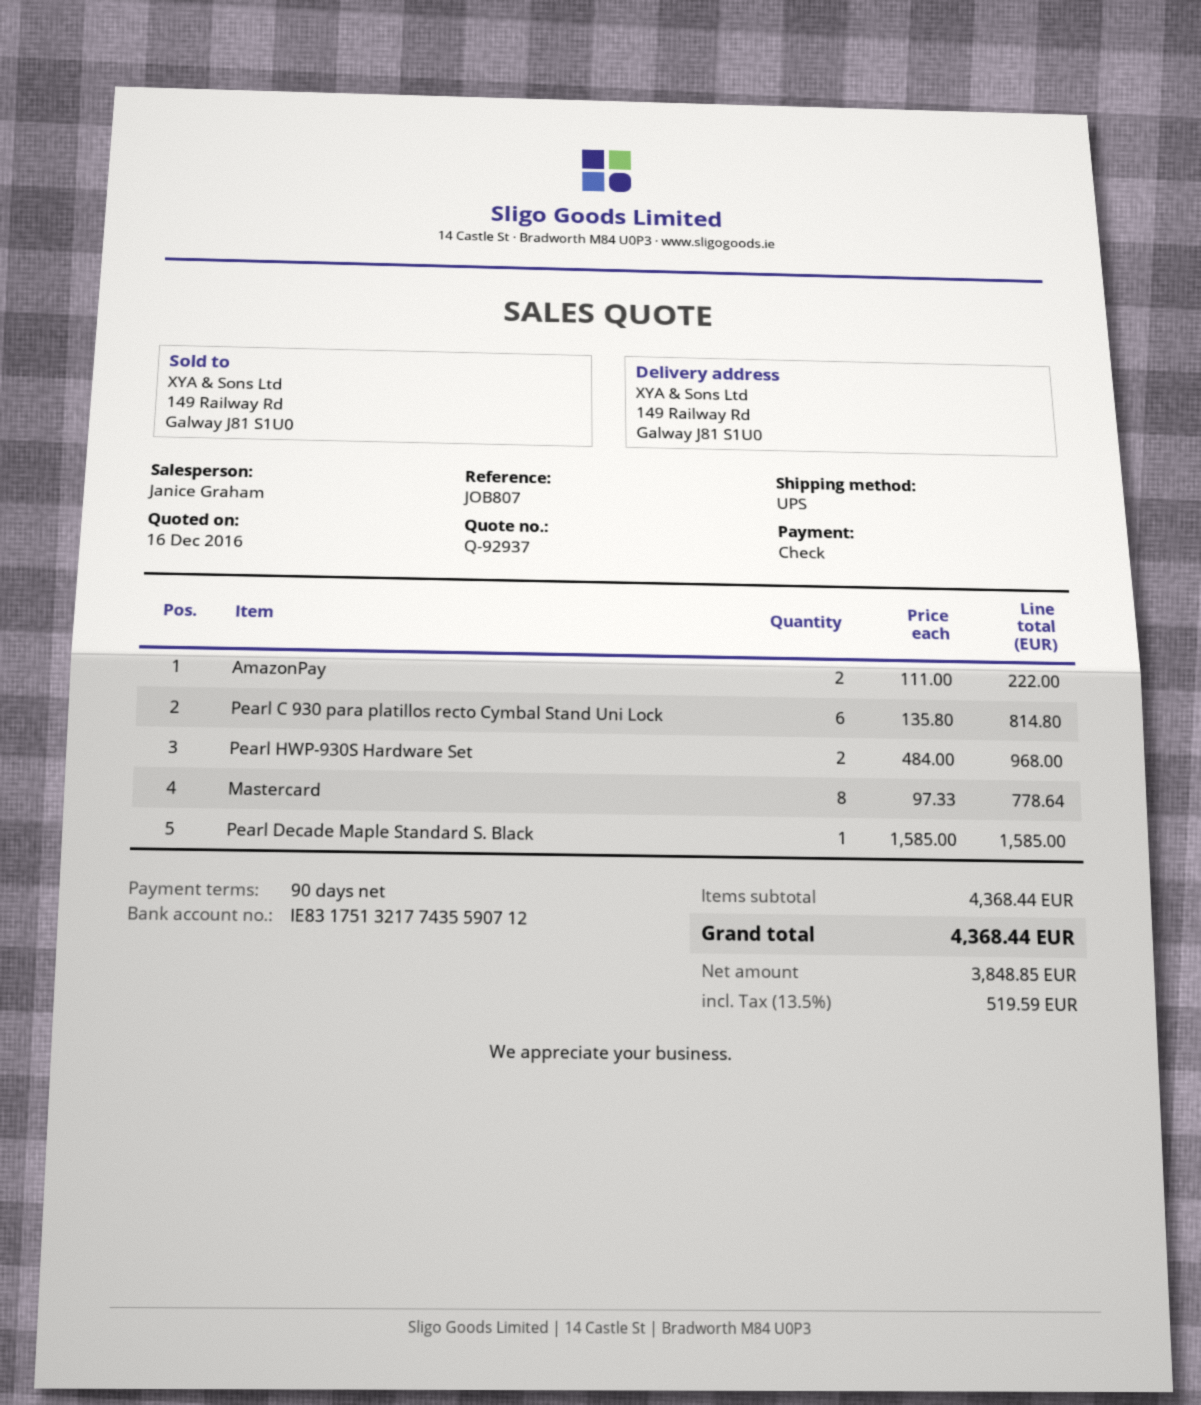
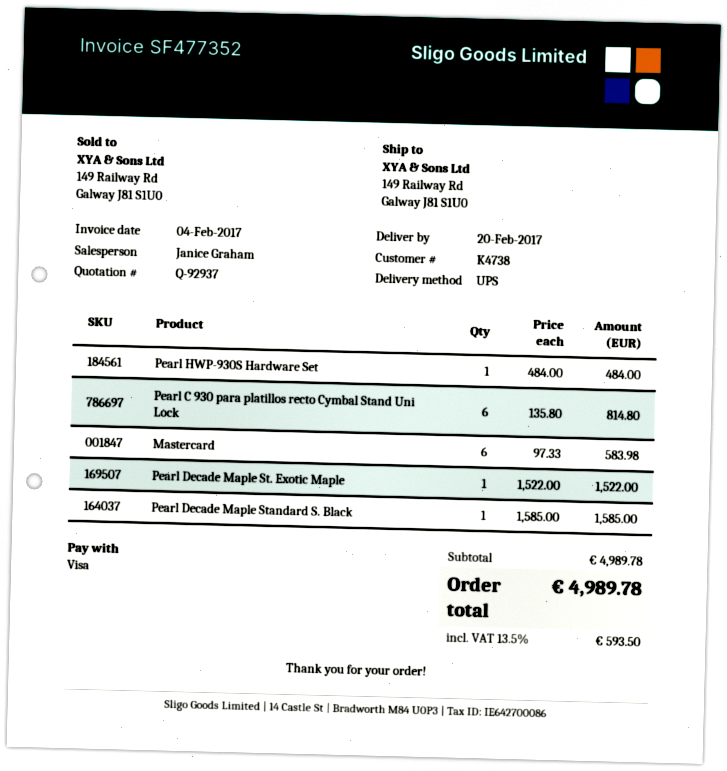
payment method: cheque -> Visa
AmazonPay: 2 x 111.00 = 222.00 -> none
Pearl HWP-930S Hardware Set: 2 x 484.00 = 968.00 -> 1 x 484.00 = 484.00
Mastercard: 8 x 97.33 = 778.64 -> 6 x 97.33 = 583.98
Pearl Decade Maple St. Exotic Maple: none -> 1 x 1522.00 = 1522.00
subtotal: 4368.44 -> 4989.78
tax: 13.5% = 519.59 -> 13.5% = 593.50
total: 4368.44 -> 4989.78

